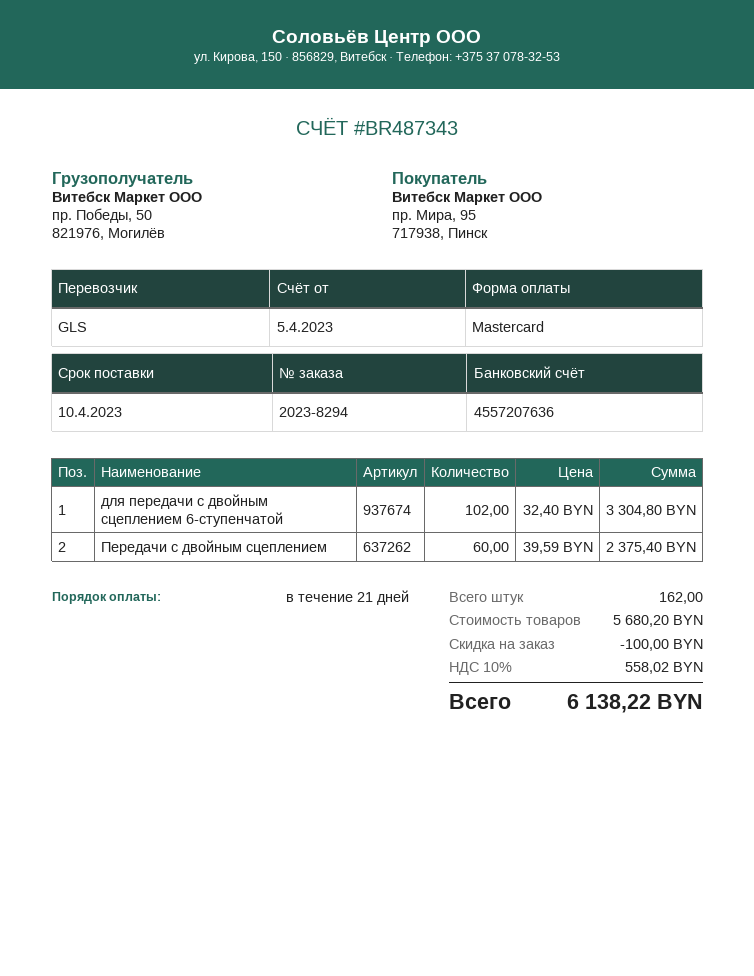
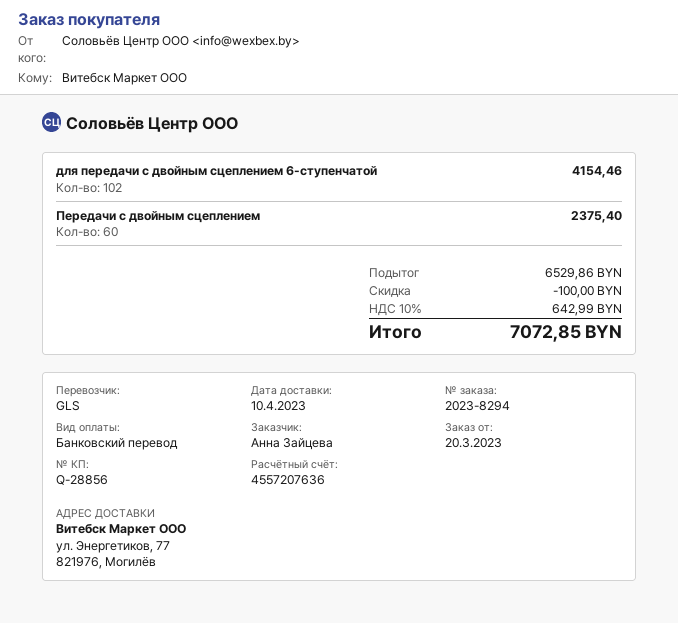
payment method: Mastercard -> bank transfer
ship to: пр. Победы, 50, 821976, Могилёв -> ул. Энергетиков, 77, 821976, Могилёв
для передачи с двойным сцеплением 6-ступенчатой: 102 for 3304.80 -> 102 for 4154.46
subtotal: 5680.20 -> 6529.86
tax: 10% = 558.02 -> 10% = 642.99
total: 6138.22 -> 7072.85

